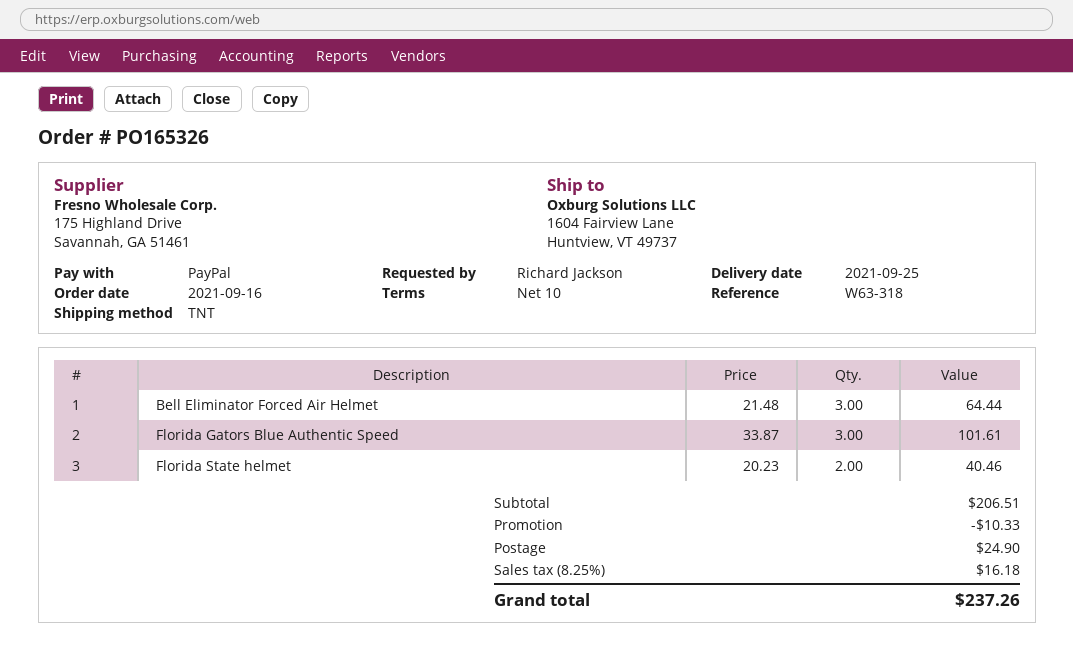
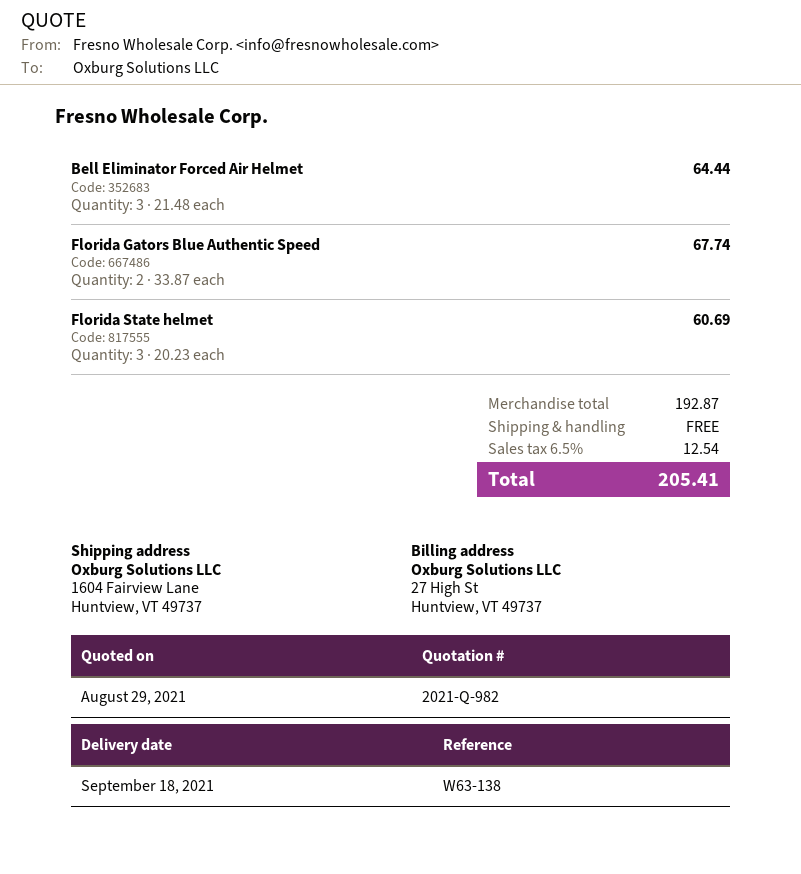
delivery date: 2021-09-25 -> 2021-09-18
reference: W63-318 -> W63-138
Florida Gators Blue Authentic Speed: 3 x 33.87 = 101.61 -> 2 x 33.87 = 67.74
Florida State helmet: 2 x 20.23 = 40.46 -> 3 x 20.23 = 60.69
subtotal: 206.51 -> 192.87
discount: 10.33 -> none
shipping: 24.90 -> 0.00
tax: 8.25% = 16.18 -> 6.5% = 12.54
total: 237.26 -> 205.41

